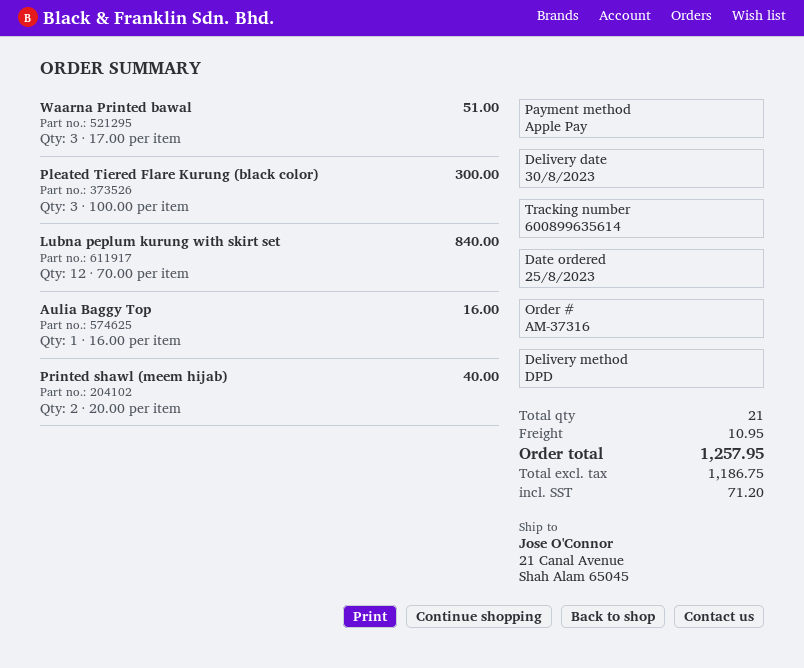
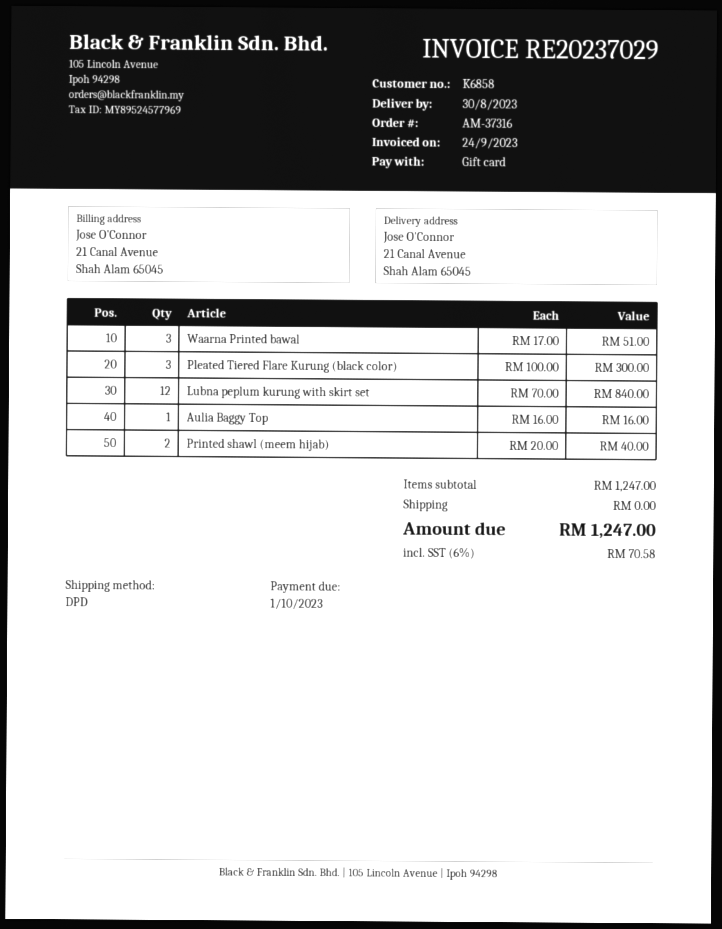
payment method: Apple Pay -> gift card
shipping: 10.95 -> 0.00
tax: 71.20 -> 70.58
total: 1257.95 -> 1247.00

